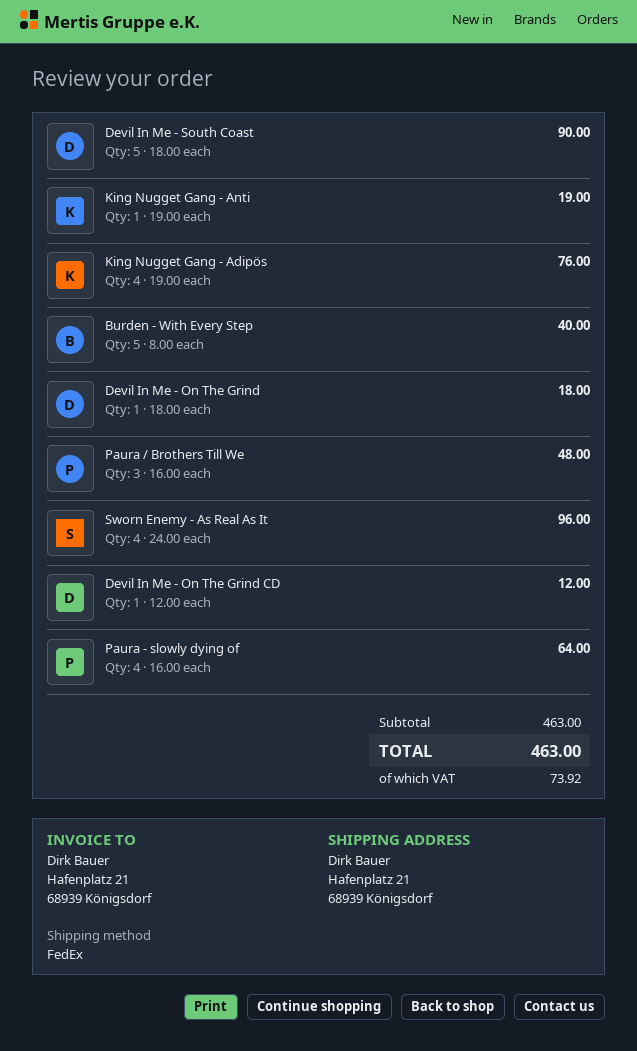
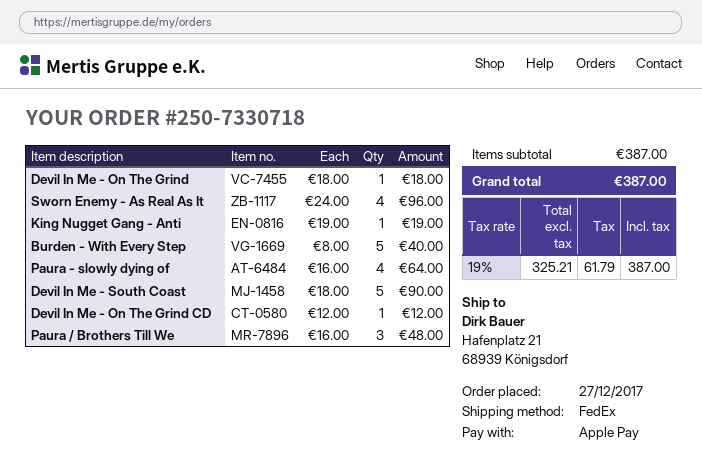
King Nugget Gang - Adipös: 4 x 19.00 = 76.00 -> none
subtotal: 463.00 -> 387.00
tax: 73.92 -> 61.79
total: 463.00 -> 387.00

